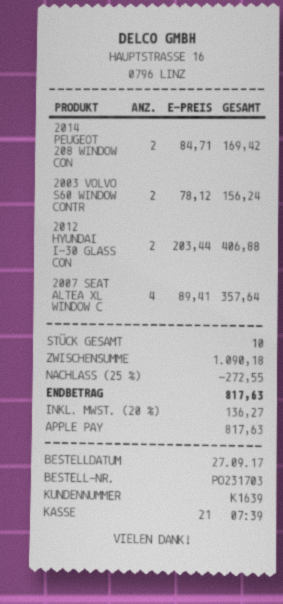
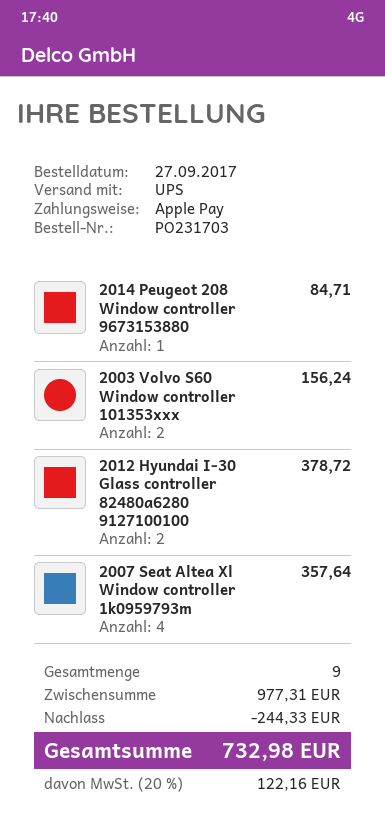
2014 PEUGEOT 208 WINDOW CON: 2 for 169.42 -> 1 for 84.71
2012 HYUNDAI I-30 GLASS CON: 2 for 406.88 -> 2 for 378.72
total quantity: 10 -> 9
subtotal: 1090.18 -> 977.31
discount: 272.55 -> 244.33
tax: 20% = 136.27 -> 20% = 122.16
total: 817.63 -> 732.98

